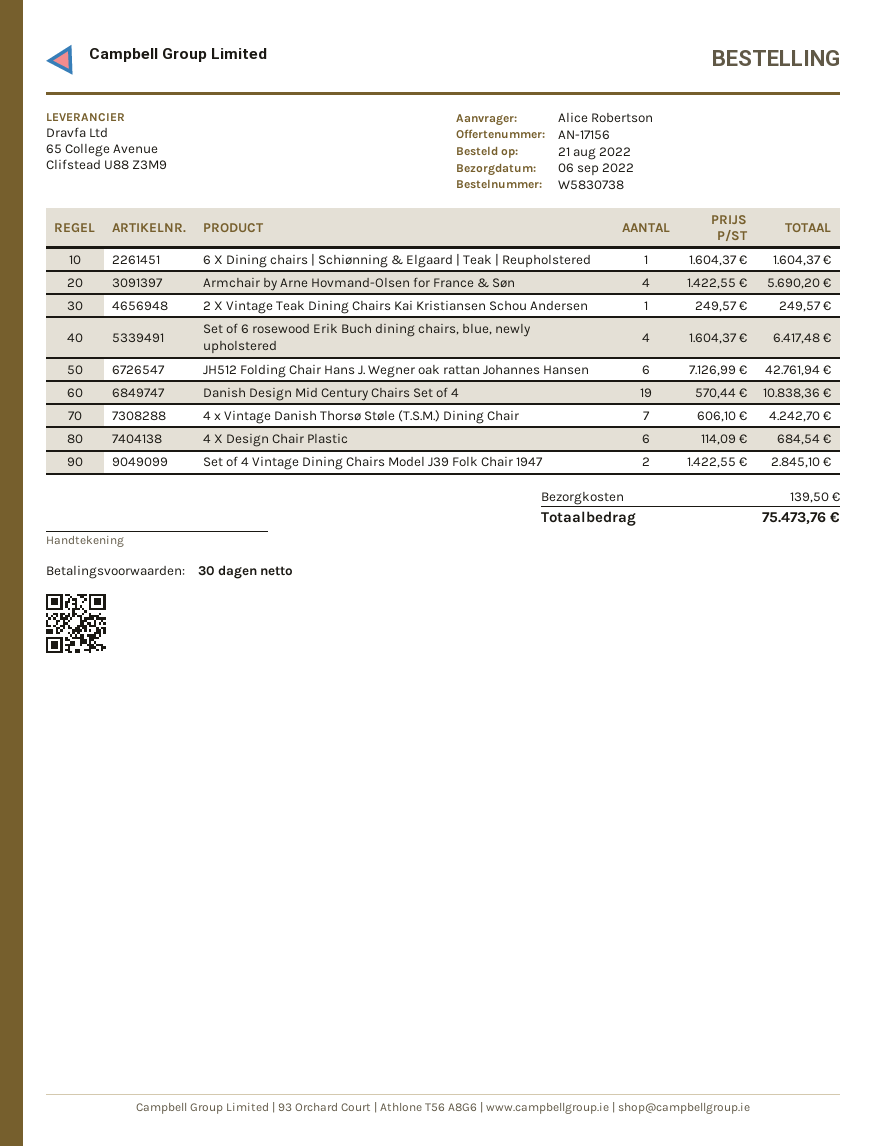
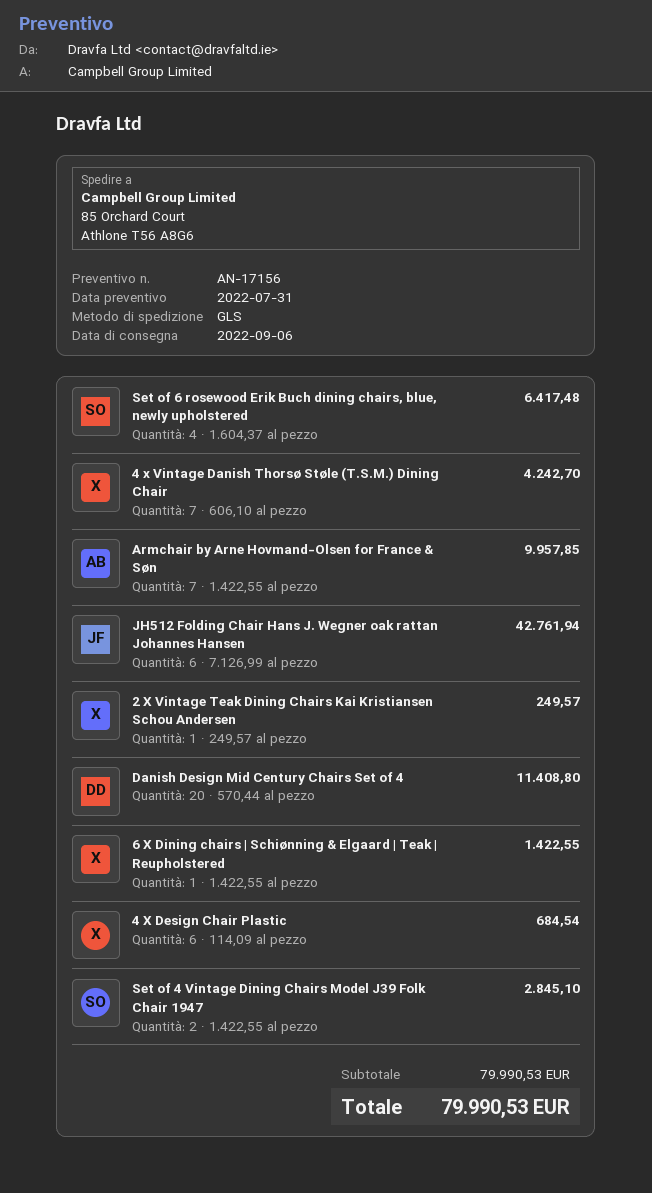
6 X Dining chairs | Schiønning & Elgaard | Teak | Reupholstered: 1 x 1604.37 = 1604.37 -> 1 x 1422.55 = 1422.55
Armchair by Arne Hovmand-Olsen for France & Søn: 4 x 1422.55 = 5690.20 -> 7 x 1422.55 = 9957.85
Danish Design Mid Century Chairs Set of 4: 19 x 570.44 = 10838.36 -> 20 x 570.44 = 11408.80
shipping: 139.50 -> none
total: 75473.76 -> 79990.53

